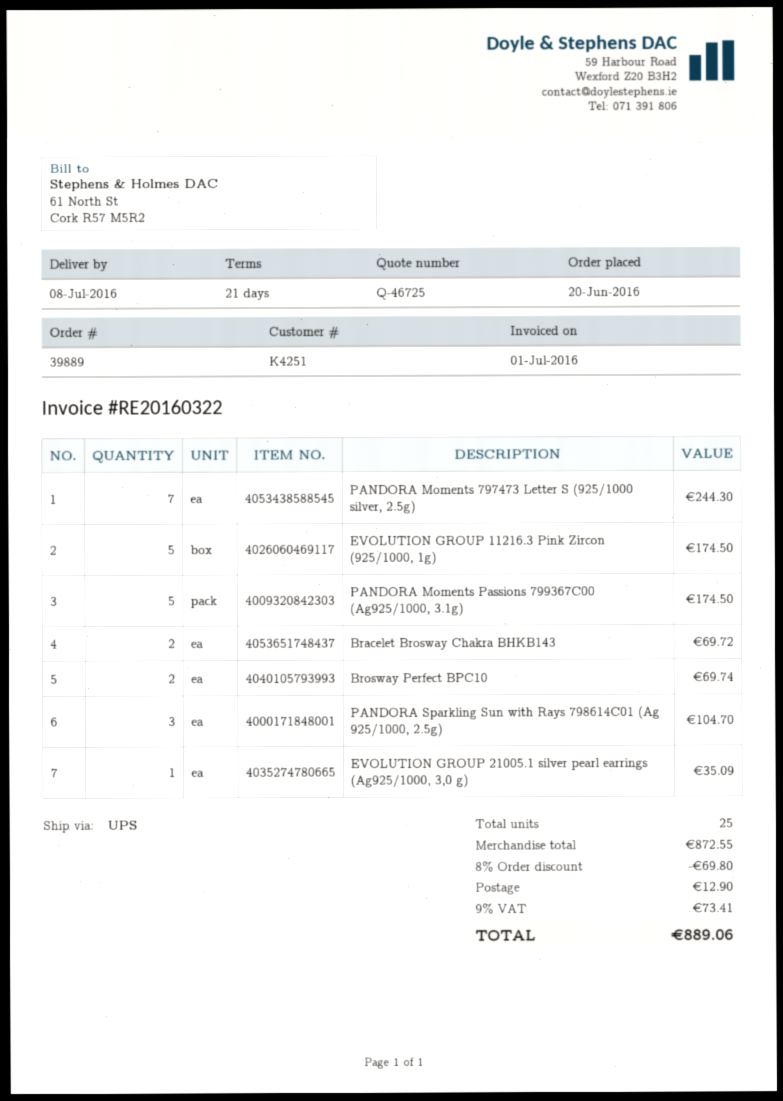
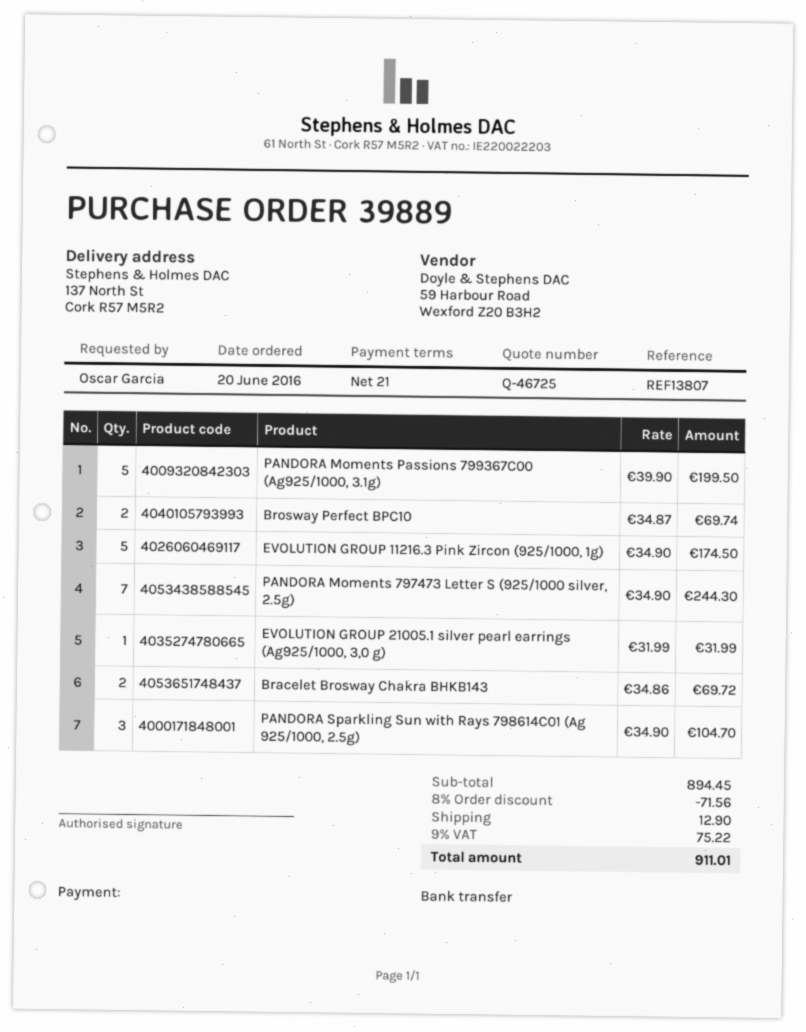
PANDORA Moments Passions 799367C00 (Ag925/1000, 3.1g): 5 for 174.50 -> 5 for 199.50
EVOLUTION GROUP 21005.1 silver pearl earrings (Ag925/1000, 3,0 g): 1 for 35.09 -> 1 for 31.99
subtotal: 872.55 -> 894.45
discount: 8% = 69.80 -> 8% = 71.56
tax: 9% = 73.41 -> 9% = 75.22
total: 889.06 -> 911.01

